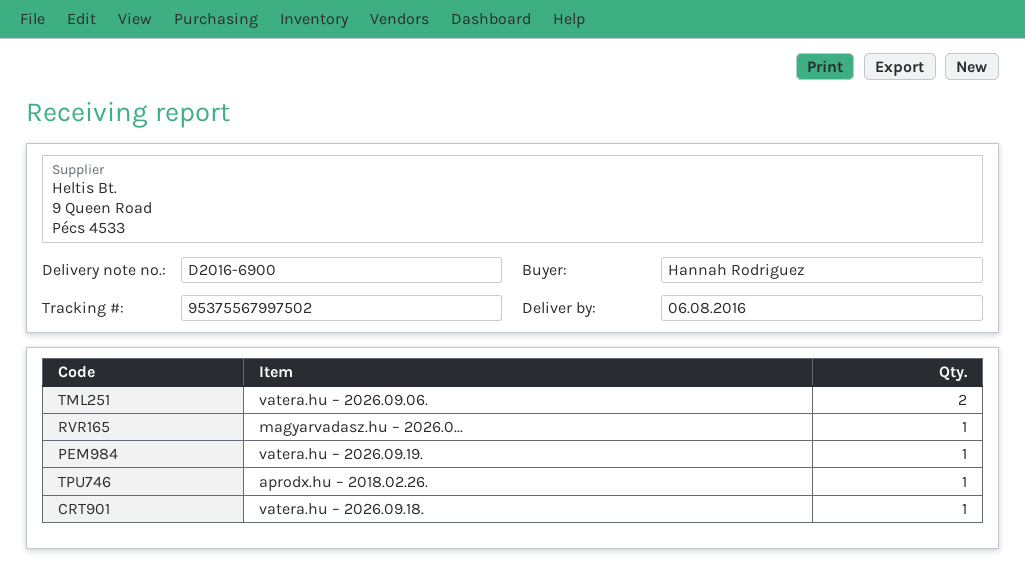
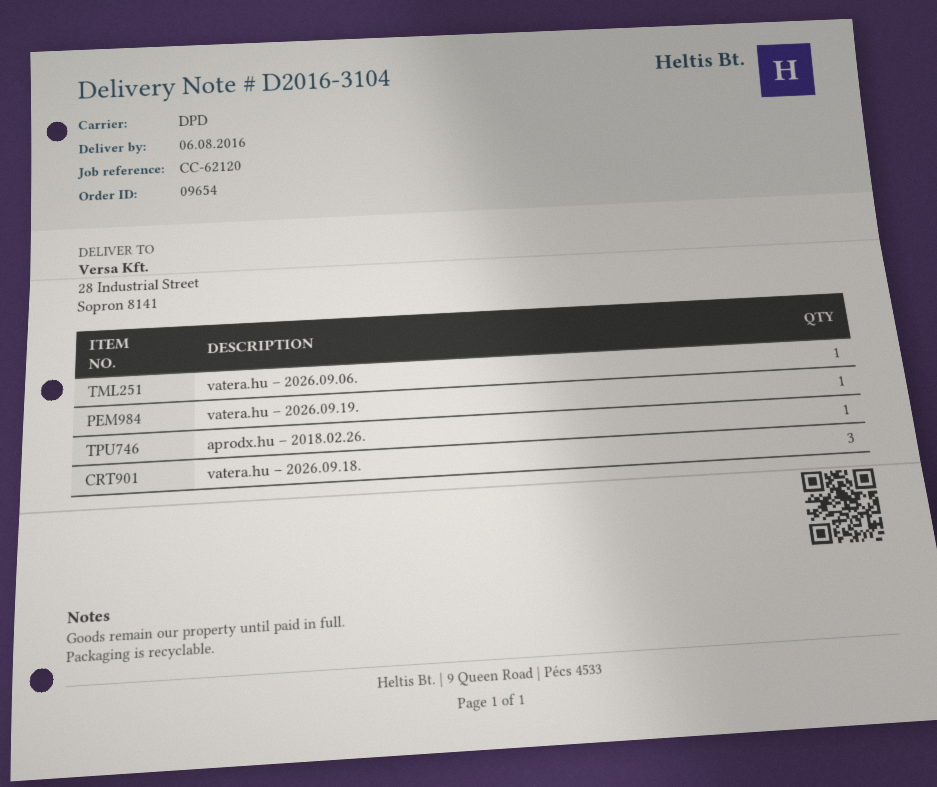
delivery note number: D2016-6900 -> D2016-3104
vatera.hu – 2026.09.06.: 2 -> 1
magyarvadasz.hu – 2026.0...: 1 -> none
vatera.hu – 2026.09.18.: 1 -> 3

